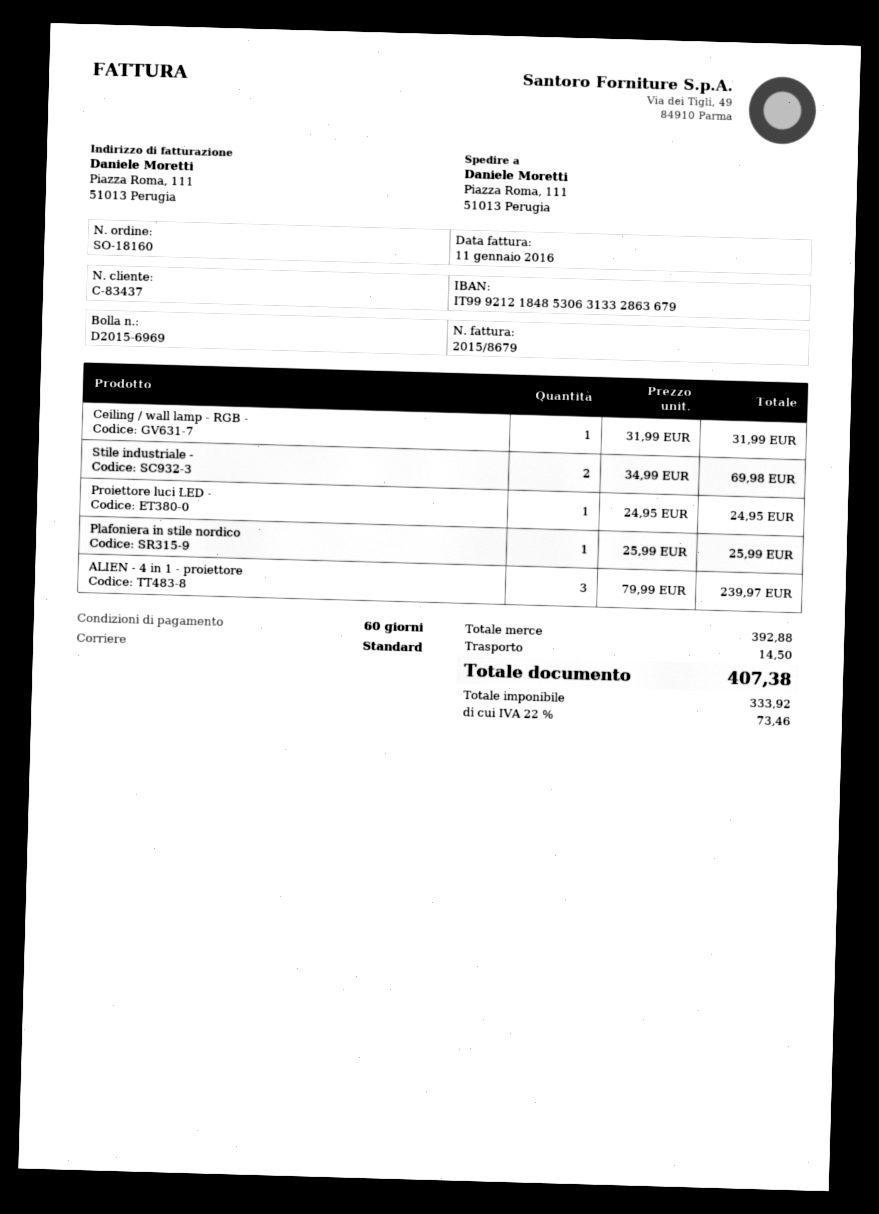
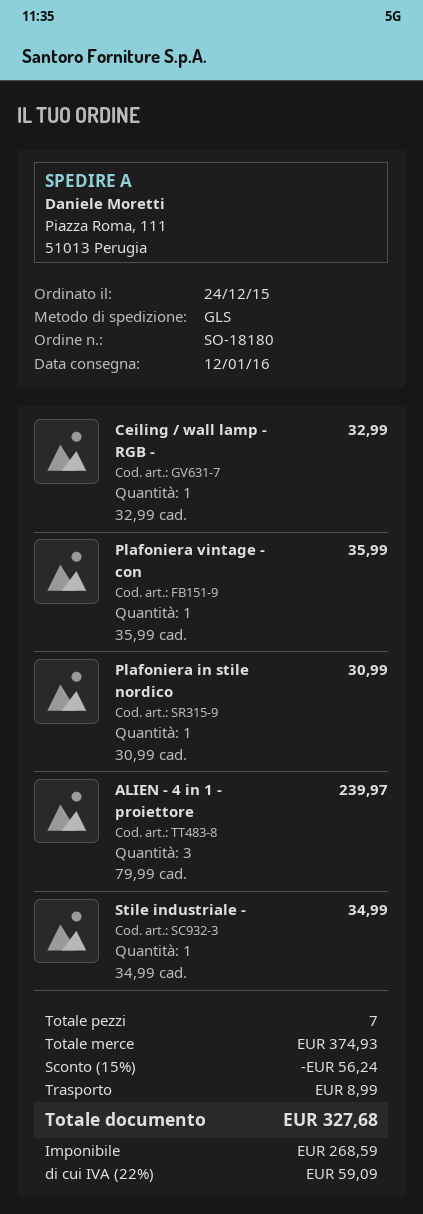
order number: SO-18160 -> SO-18180
shipping method: standard -> GLS
Ceiling / wall lamp - RGB -: 1 x 31.99 = 31.99 -> 1 x 32.99 = 32.99
Stile industriale -: 2 x 34.99 = 69.98 -> 1 x 34.99 = 34.99
Proiettore luci LED -: 1 x 24.95 = 24.95 -> none
Plafoniera in stile nordico: 1 x 25.99 = 25.99 -> 1 x 30.99 = 30.99
Plafoniera vintage - con: none -> 1 x 35.99 = 35.99
subtotal: 392.88 -> 374.93
discount: none -> 15% = 56.24
shipping: 14.50 -> 8.99
net: 333.92 -> 268.59
tax: 22% = 73.46 -> 22% = 59.09
total: 407.38 -> 327.68

